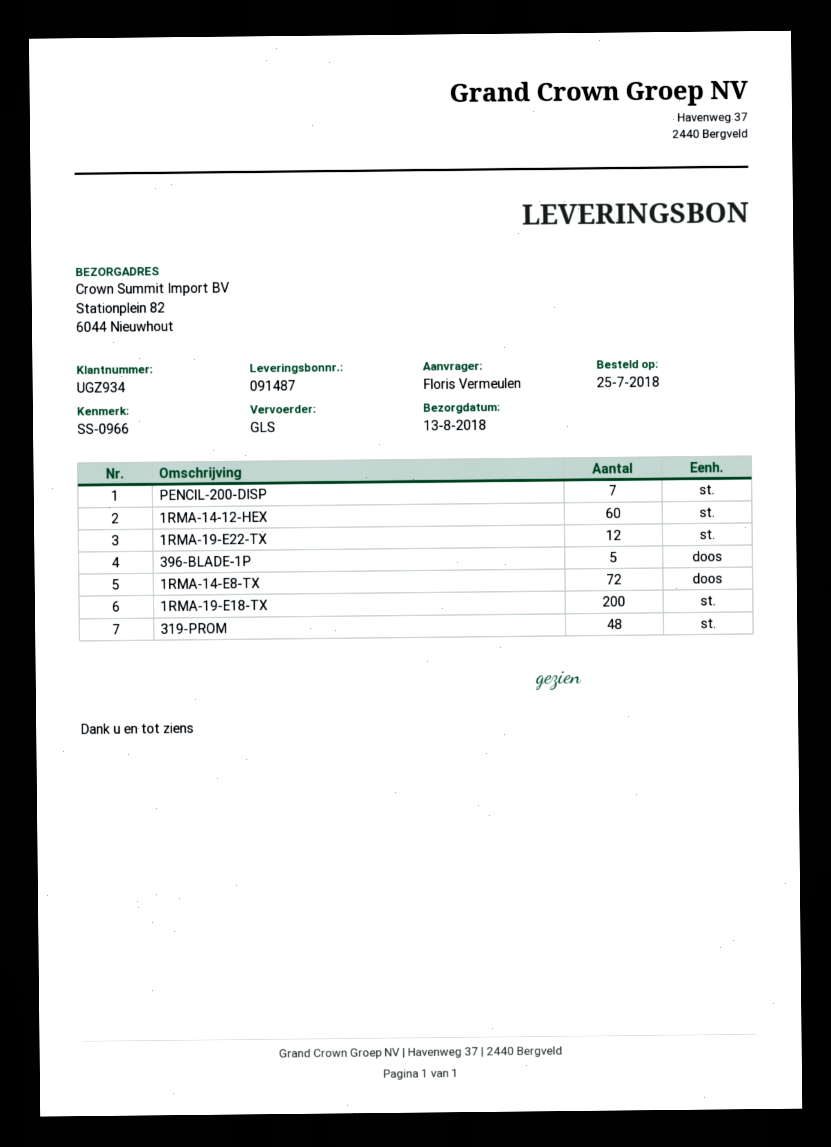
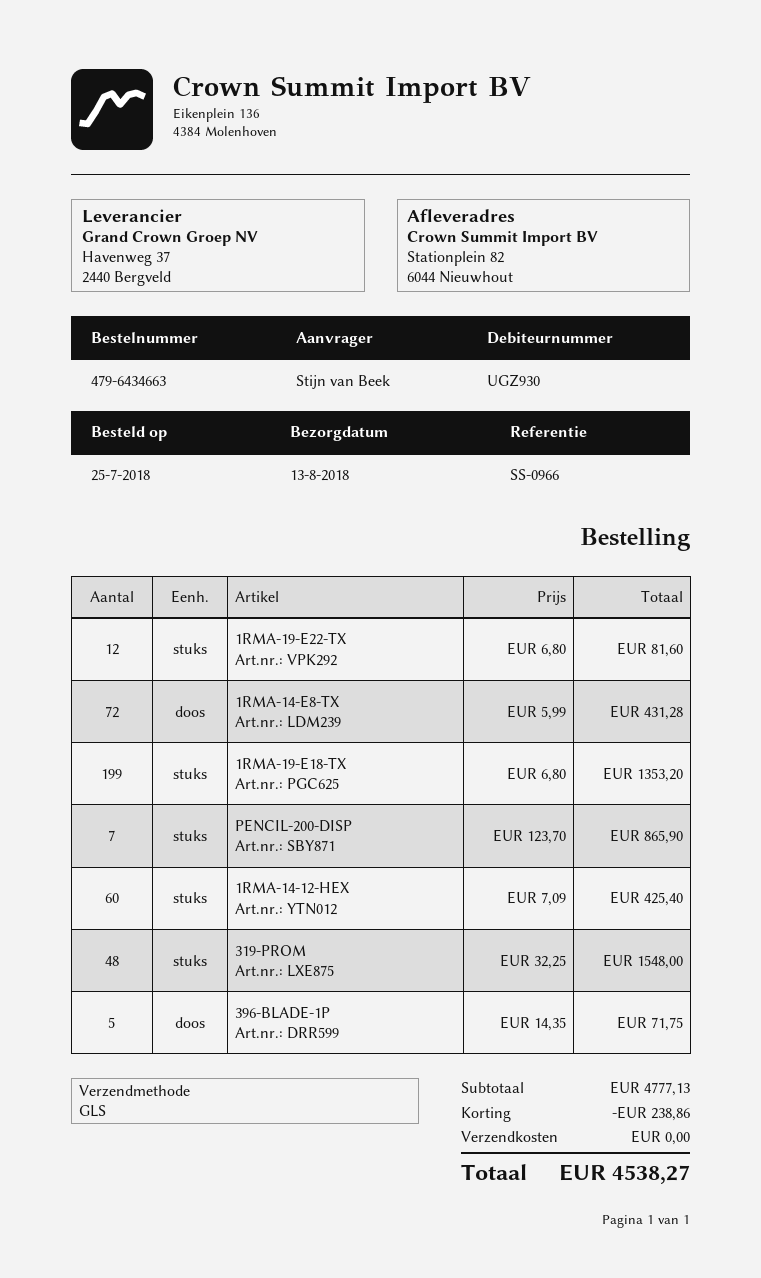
customer number: UGZ934 -> UGZ930
ordered by: Floris Vermeulen -> Stijn van Beek
1RMA-19-E18-TX: 200 -> 199

